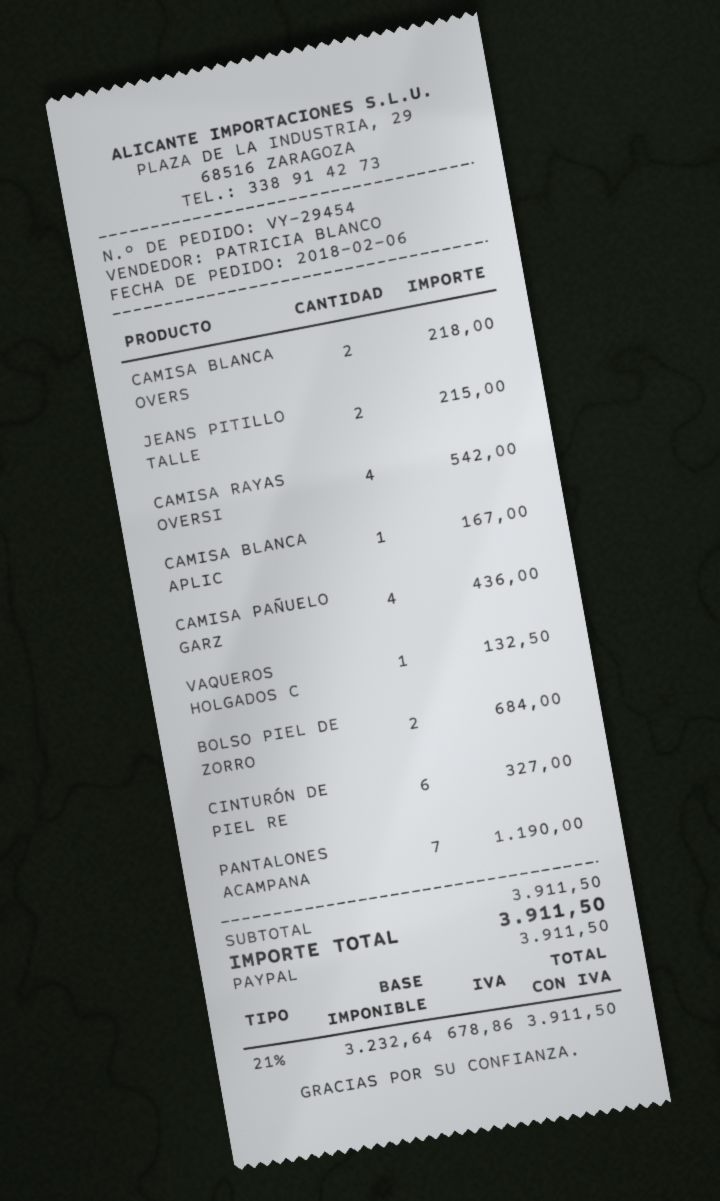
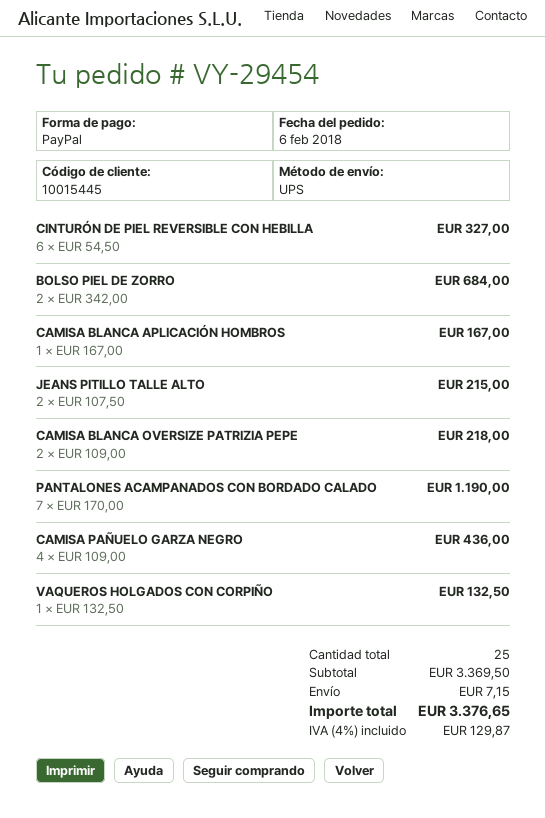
CAMISA RAYAS OVERSI: 4 for 542.00 -> none
subtotal: 3911.50 -> 3369.50
shipping: none -> 7.15
tax: 21% = 678.86 -> 4% = 129.87
total: 3911.50 -> 3376.65

